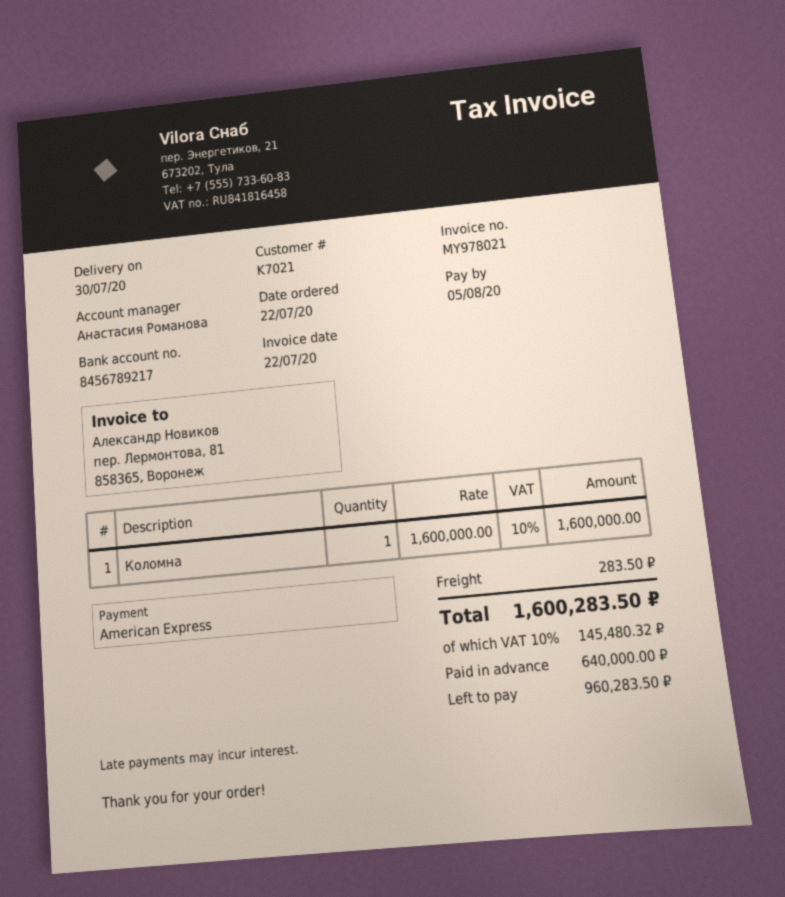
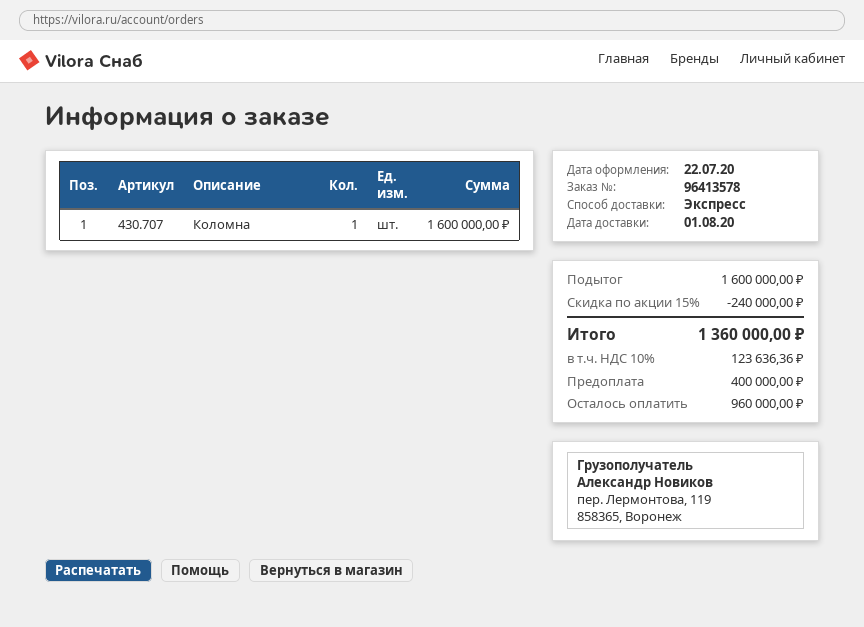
delivery date: 2020-07-30 -> 2020-08-01
discount: none -> 15% = 240000.00
shipping: 283.50 -> none
tax: 10% = 145480.32 -> 10% = 123636.36
total: 1600283.50 -> 1360000.00
deposit: 640000.00 -> 400000.00
balance: 960283.50 -> 960000.00

